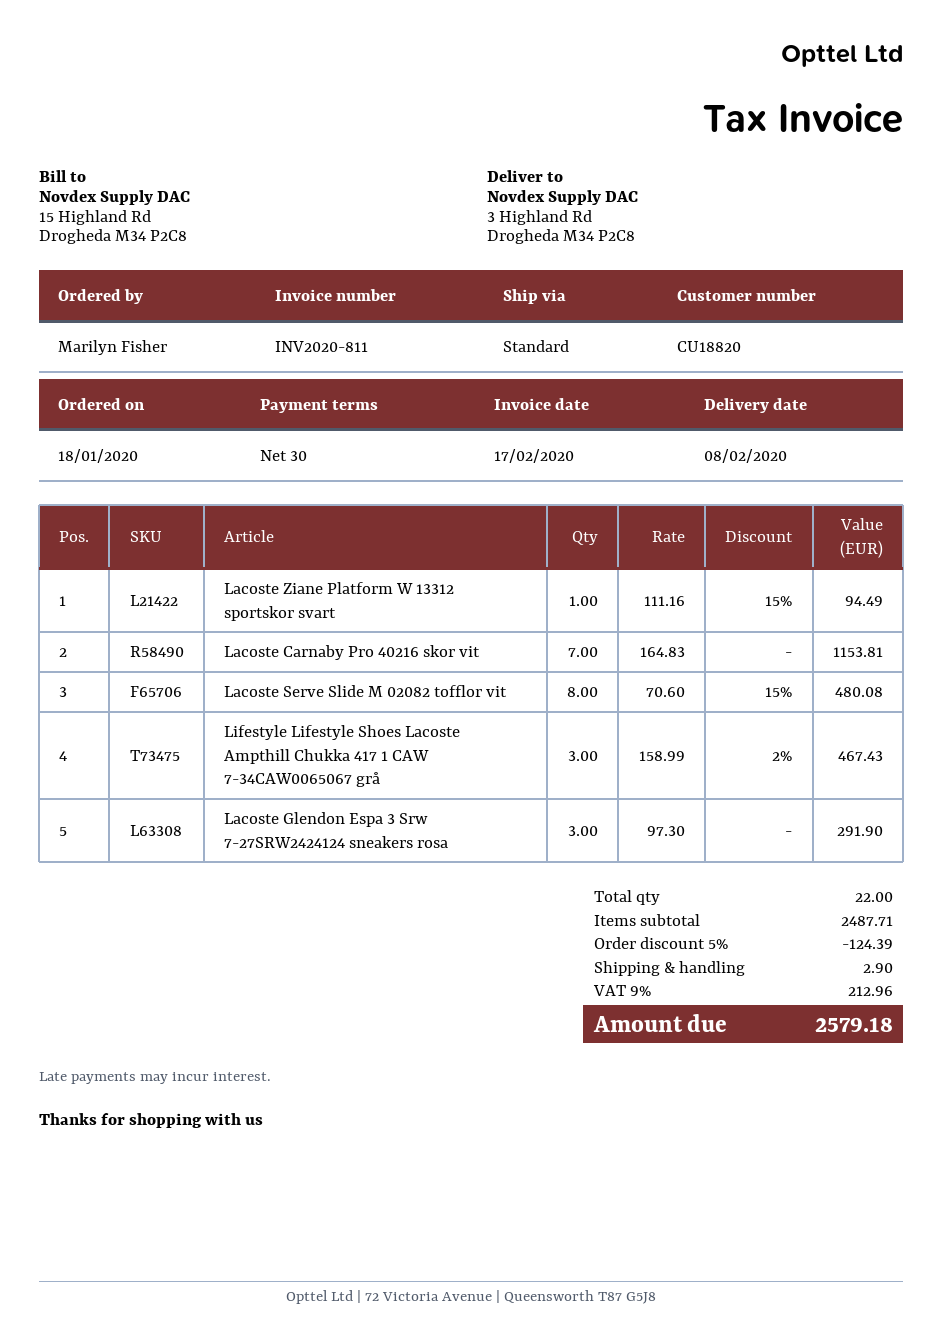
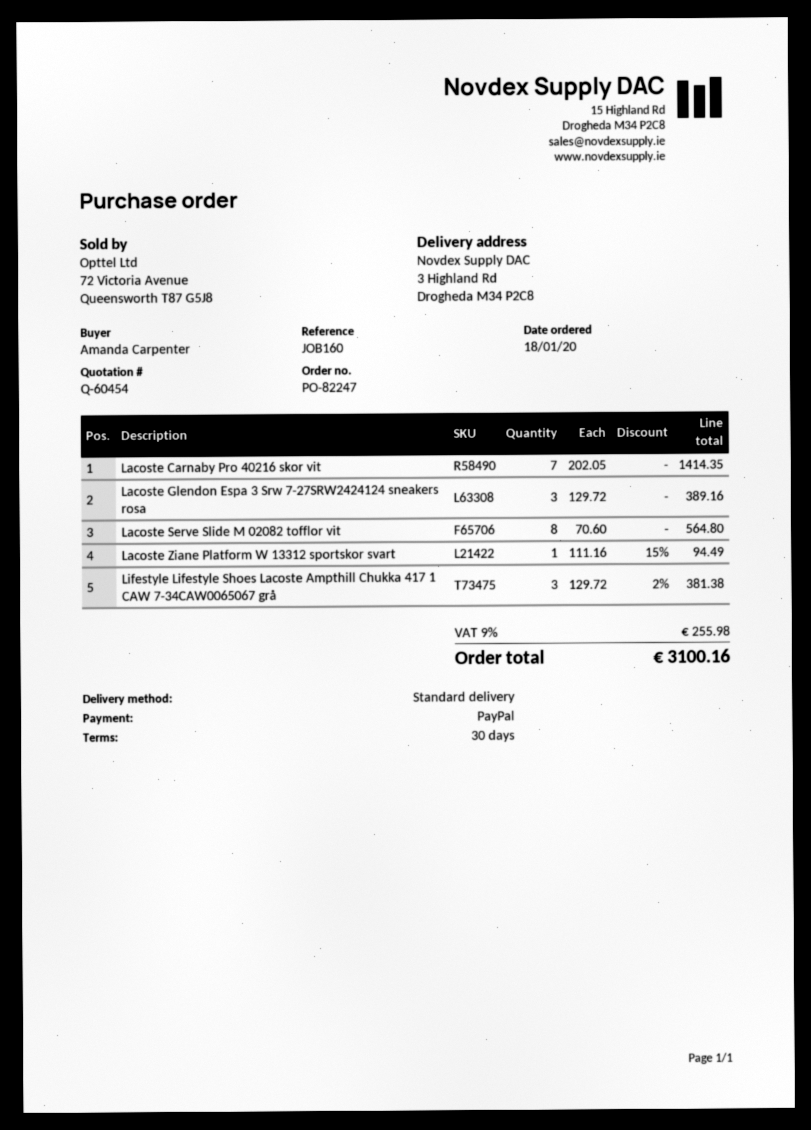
ordered by: Marilyn Fisher -> Amanda Carpenter
Lacoste Carnaby Pro 40216 skor vit: 7 x 164.83 = 1153.81 -> 7 x 202.05 = 1414.35
Lacoste Serve Slide M 02082 tofflor vit: 8 x 70.60 - 15% = 480.08 -> 8 x 70.60 = 564.80
Lifestyle Lifestyle Shoes Lacoste Ampthill Chukka 417 1 CAW 7-34CAW0065067 grå: 3 x 158.99 - 2% = 467.43 -> 3 x 129.72 - 2% = 381.38
Lacoste Glendon Espa 3 Srw 7-27SRW2424124 sneakers rosa: 3 x 97.30 = 291.90 -> 3 x 129.72 = 389.16
discount: 5% = 124.39 -> none
shipping: 2.90 -> none
tax: 9% = 212.96 -> 9% = 255.98
total: 2579.18 -> 3100.16

